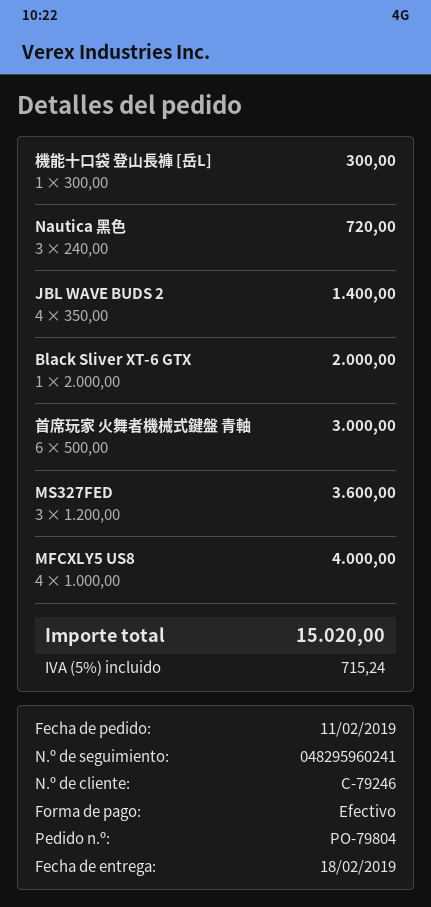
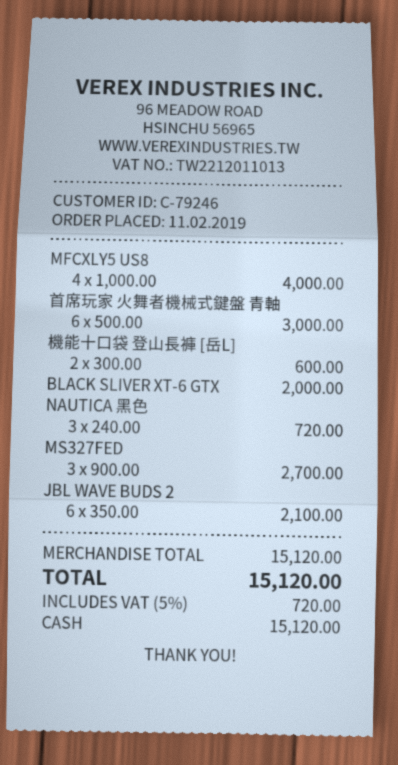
機能十口袋 登山長褲 [岳L]: 1 x 300.00 = 300.00 -> 2 x 300.00 = 600.00
JBL WAVE BUDS 2: 4 x 350.00 = 1400.00 -> 6 x 350.00 = 2100.00
MS327FED: 3 x 1200.00 = 3600.00 -> 3 x 900.00 = 2700.00
tax: 5% = 715.24 -> 5% = 720.00
total: 15020.00 -> 15120.00

